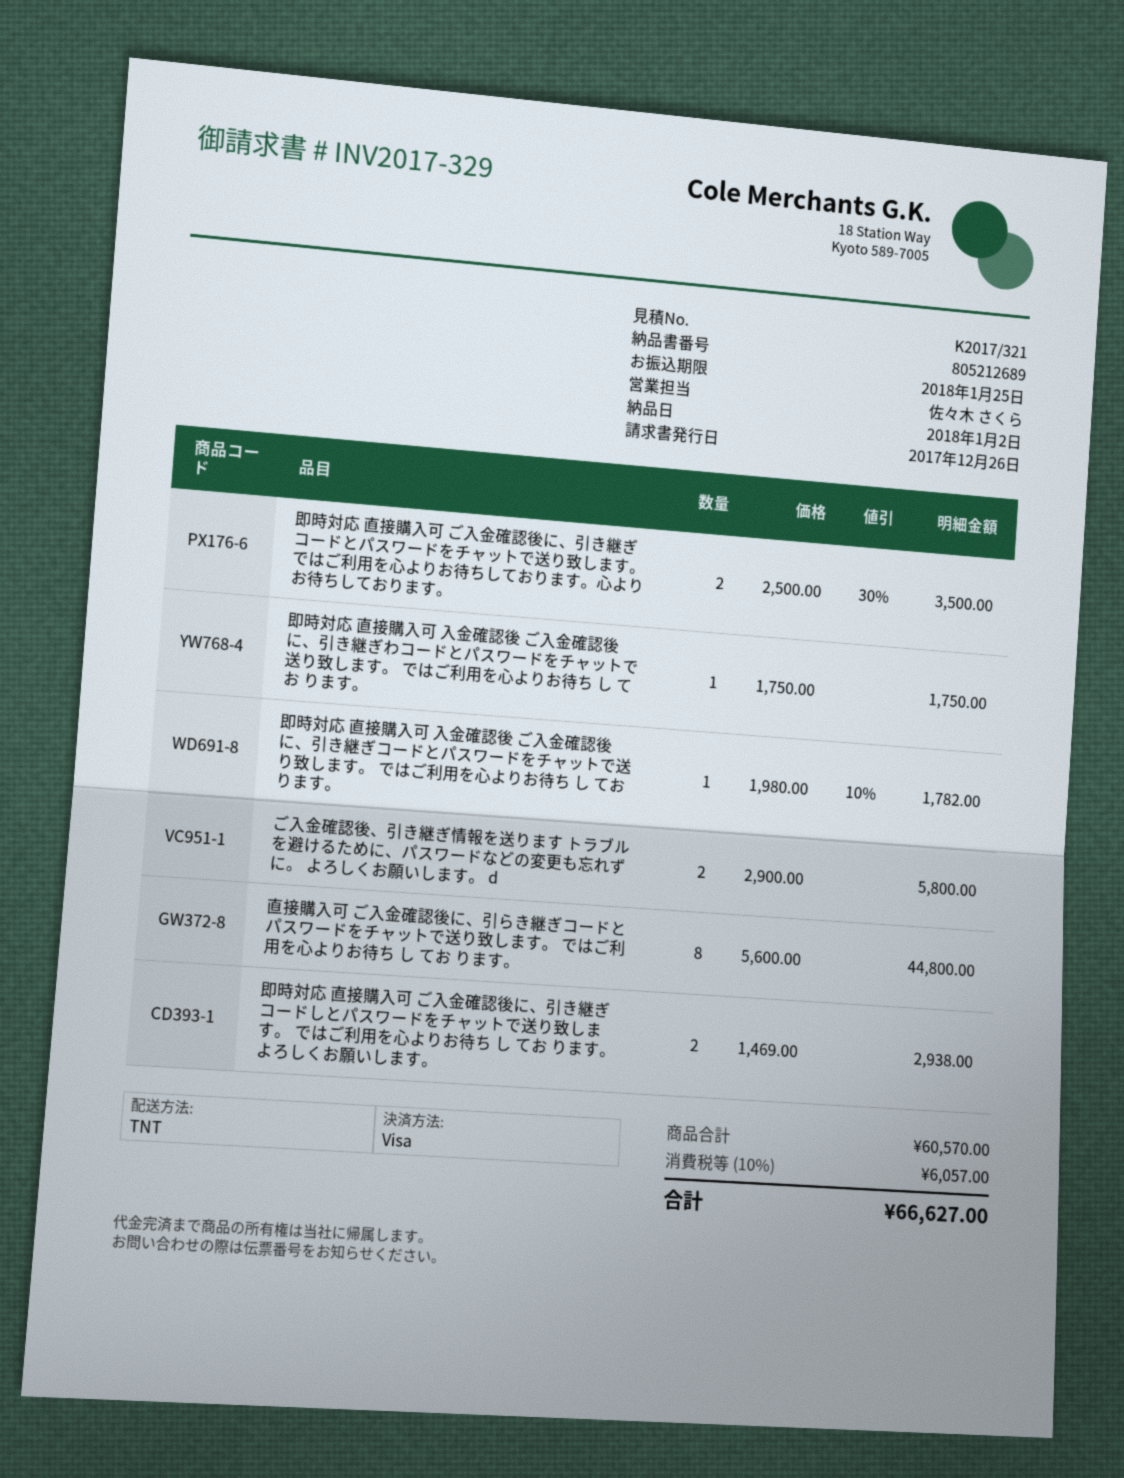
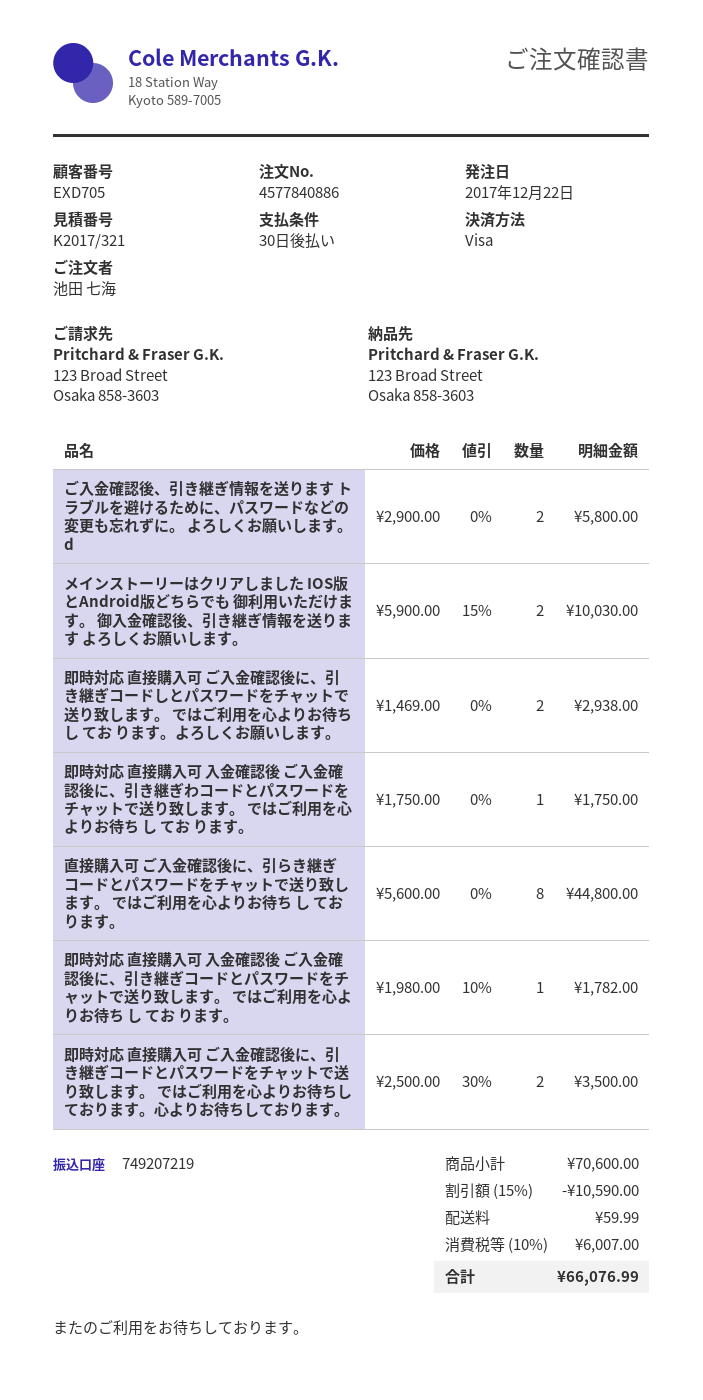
メインストーリーはクリアしました IOS版とAndroid版どちらでも 御利用いただけます。 御入金確認後、引き継ぎ情報を送ります よろしくお願いします。: none -> 2 x 5900.00 - 15% = 10030.00
subtotal: 60570.00 -> 70600.00
discount: none -> 15% = 10590.00
shipping: none -> 59.99
tax: 10% = 6057.00 -> 10% = 6007.00
total: 66627.00 -> 66076.99

